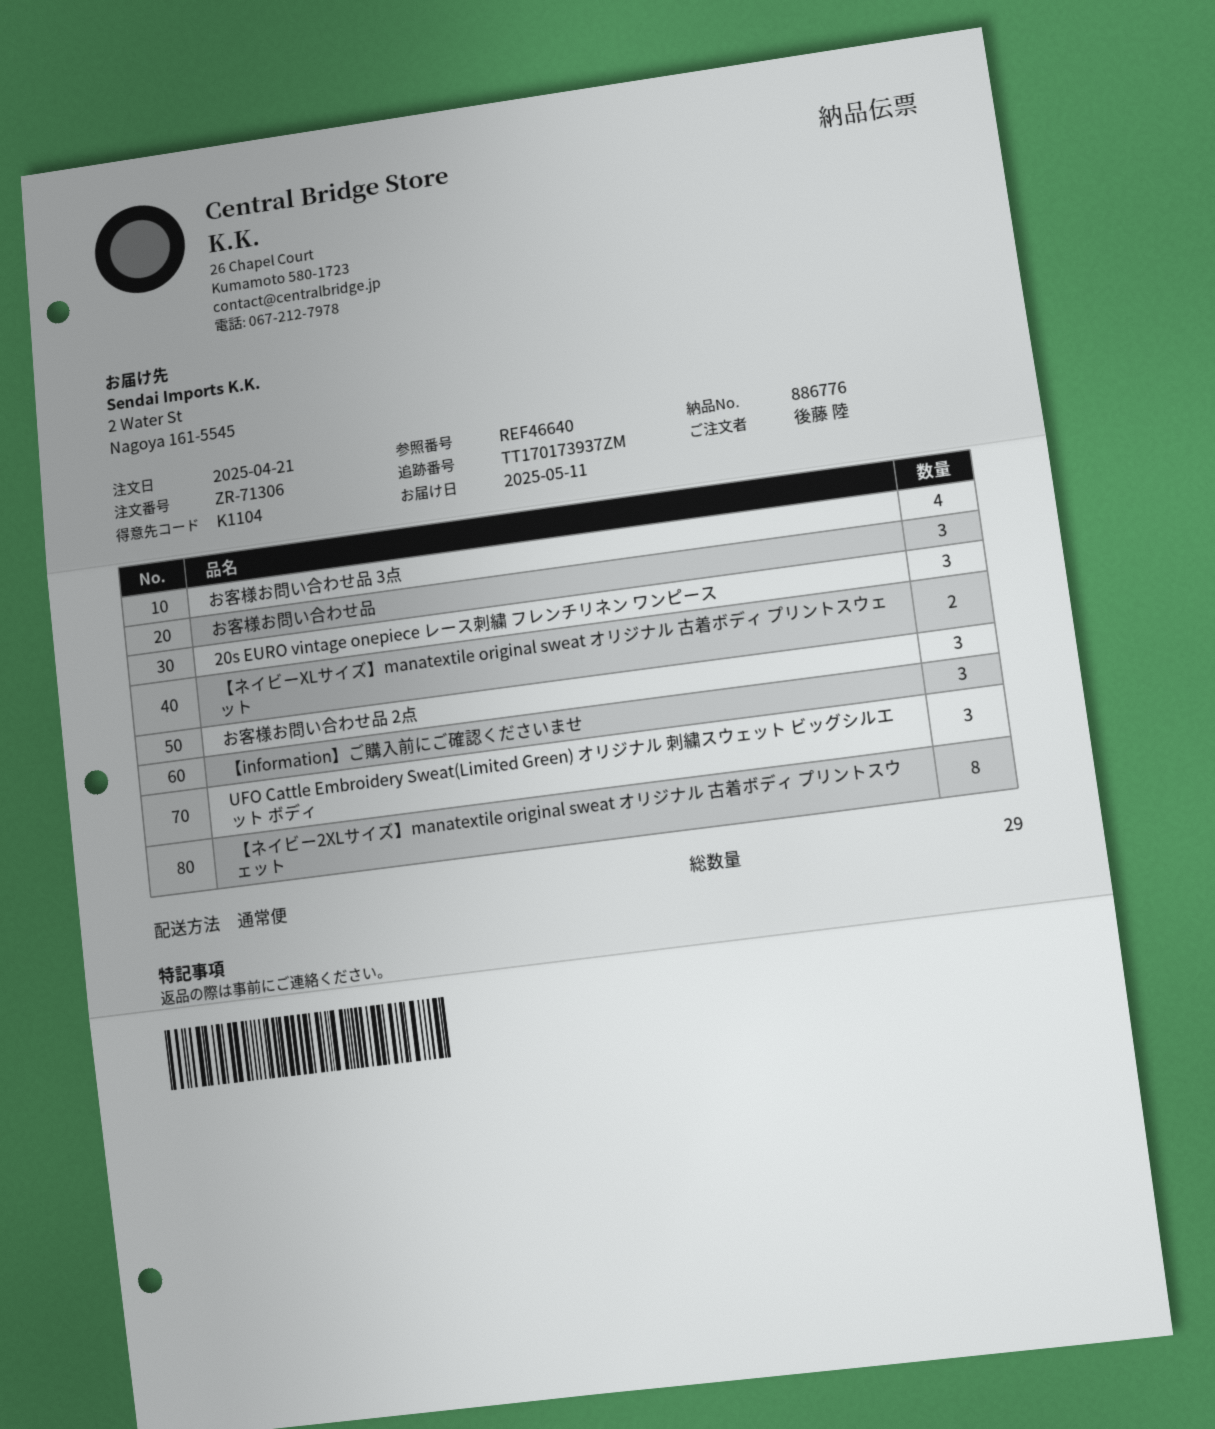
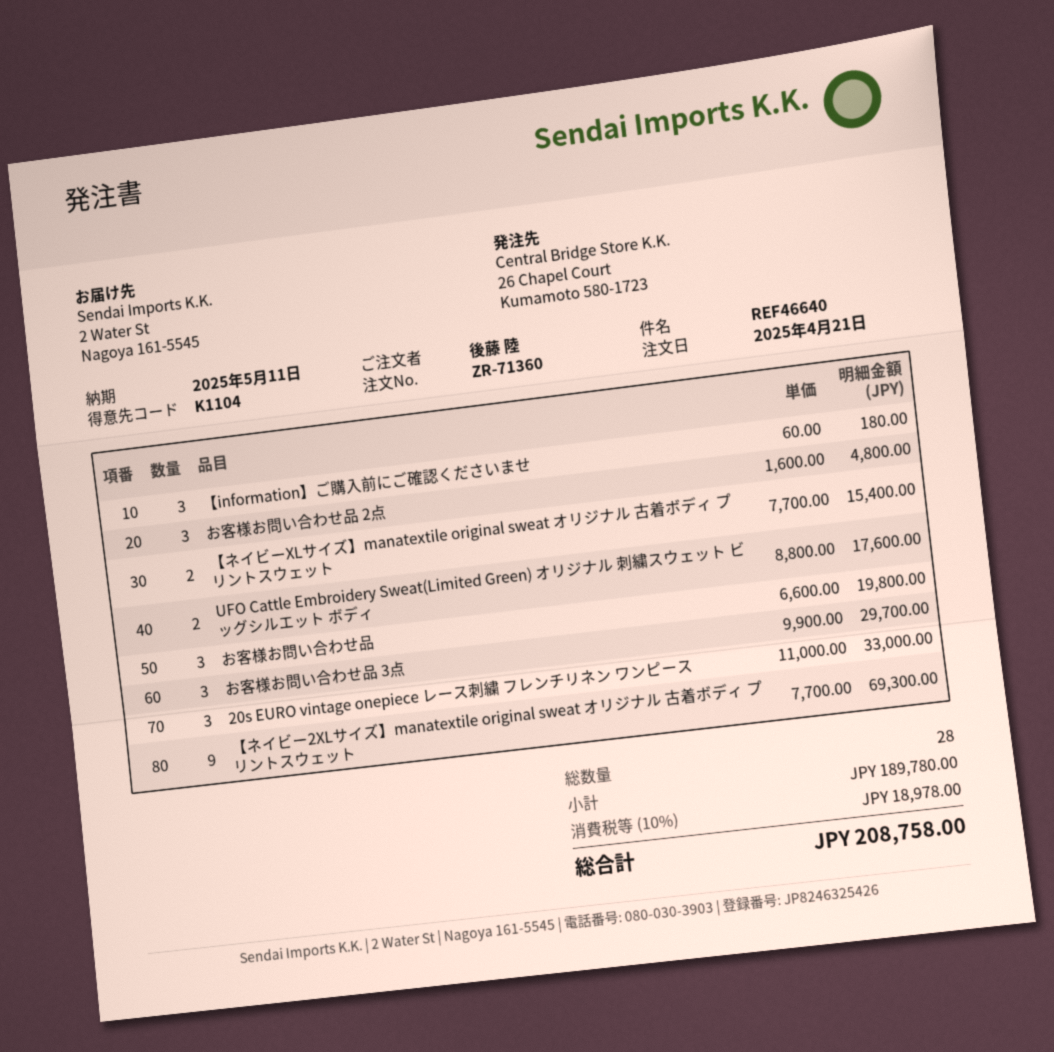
order number: ZR-71306 -> ZR-71360
お客様お問い合わせ品 3点: 4 -> 3
UFO Cattle Embroidery Sweat(Limited Green) オリジナル 刺繍スウェット ビッグシルエット ボディ: 3 -> 2
【ネイビー2XLサイズ】manatextile original sweat オリジナル 古着ボディ プリントスウェット: 8 -> 9
total quantity: 29 -> 28

